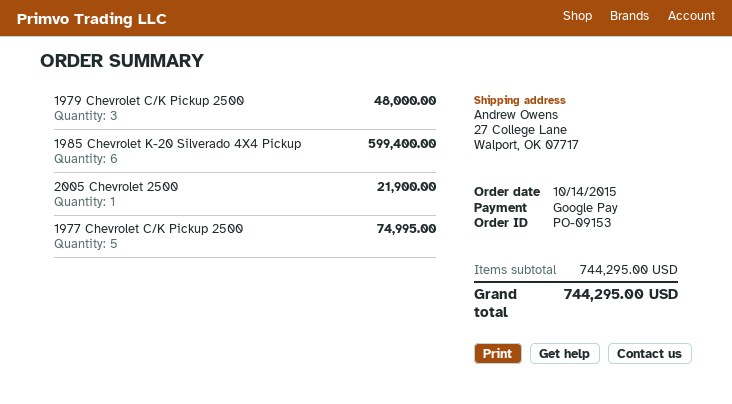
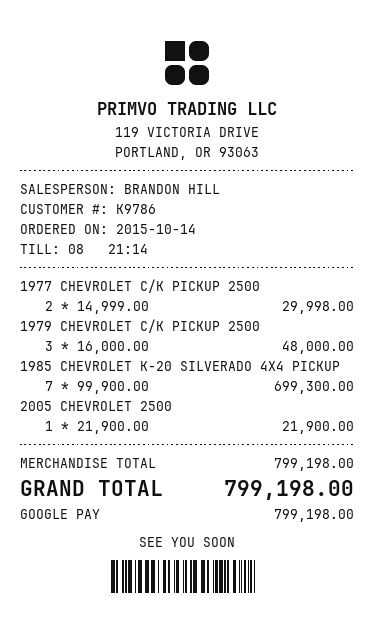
1985 Chevrolet K-20 Silverado 4X4 Pickup: 6 for 599400.00 -> 7 for 699300.00
1977 Chevrolet C/K Pickup 2500: 5 for 74995.00 -> 2 for 29998.00
subtotal: 744295.00 -> 799198.00
total: 744295.00 -> 799198.00

